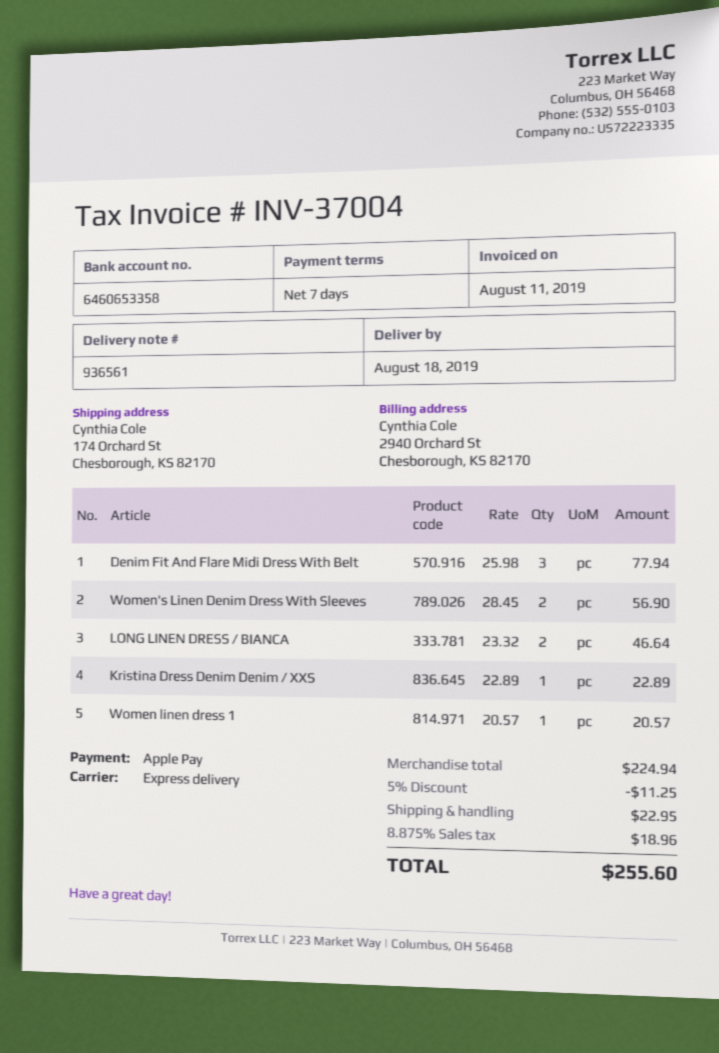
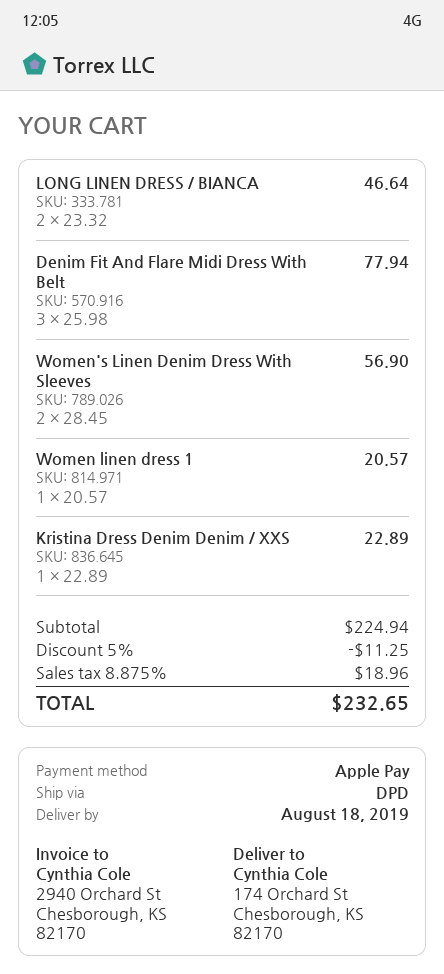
shipping method: express -> DPD
shipping: 22.95 -> none
total: 255.60 -> 232.65

